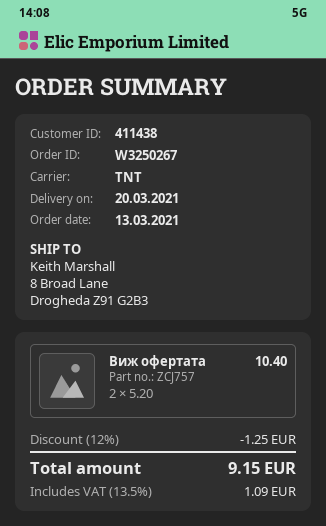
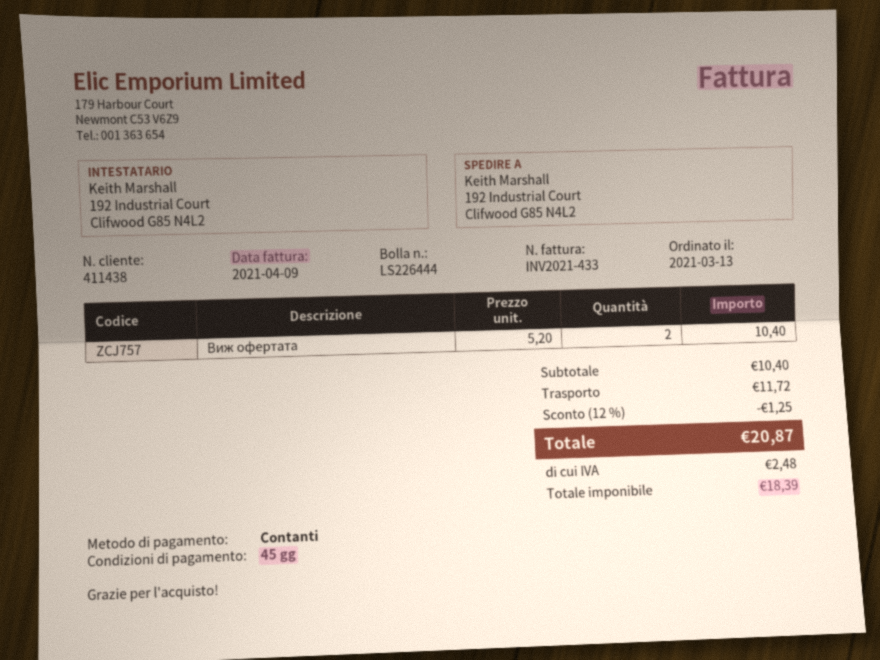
ship to: 8 Broad Lane, Drogheda Z91 G2B3 -> 192 Industrial Court, Clifwood G85 N4L2
shipping: none -> 11.72
tax: 1.09 -> 2.48
total: 9.15 -> 20.87

